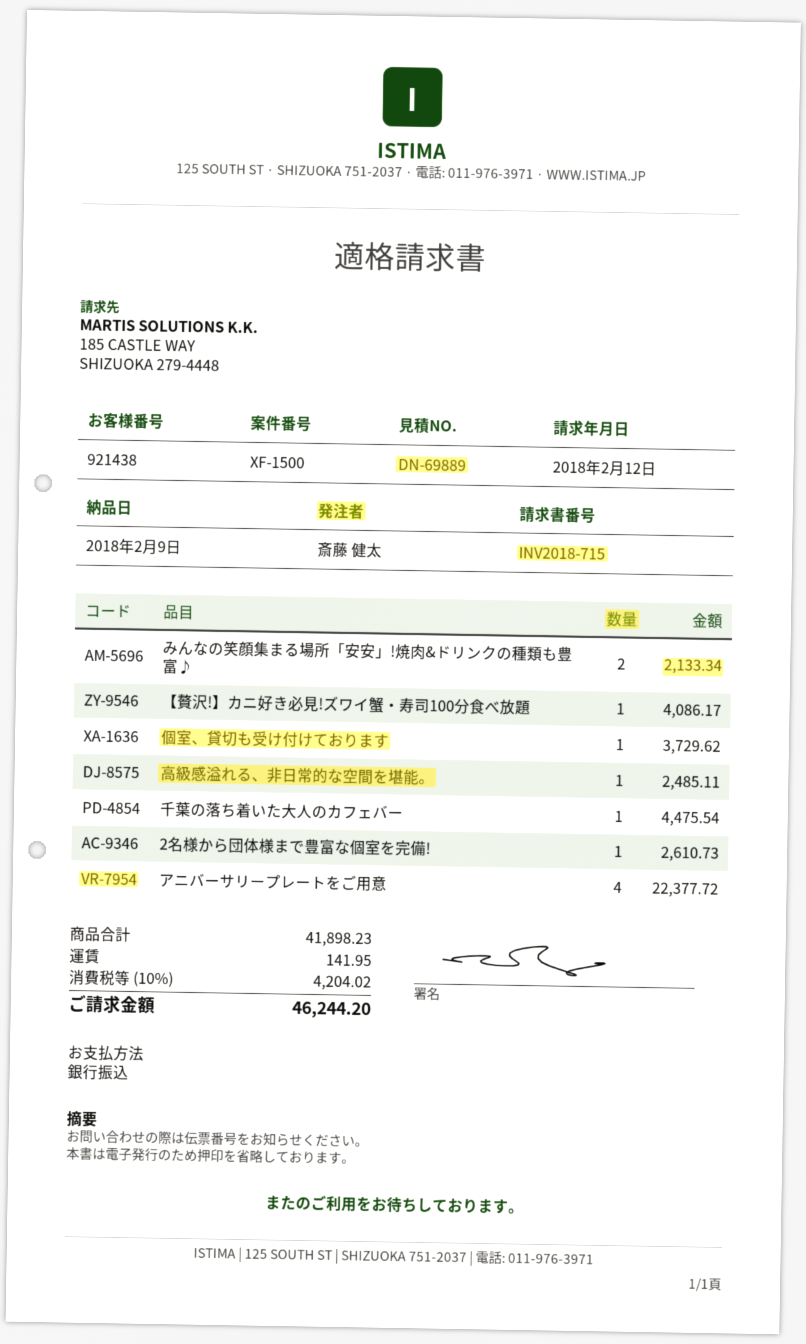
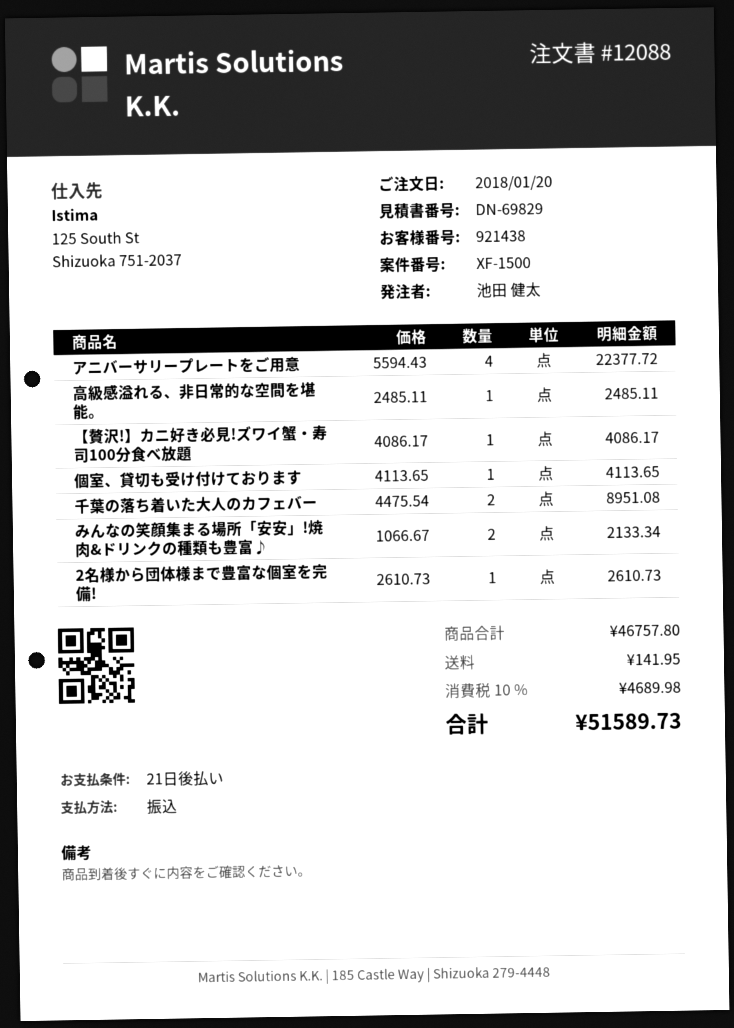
quote number: DN-69889 -> DN-69829
ordered by: 斎藤 健太 -> 池田 健太
個室、貸切も受け付けております: 1 for 3729.62 -> 1 for 4113.65
千葉の落ち着いた大人のカフェバー: 1 for 4475.54 -> 2 for 8951.08
subtotal: 41898.23 -> 46757.80
tax: 10% = 4204.02 -> 10% = 4689.98
total: 46244.20 -> 51589.73

